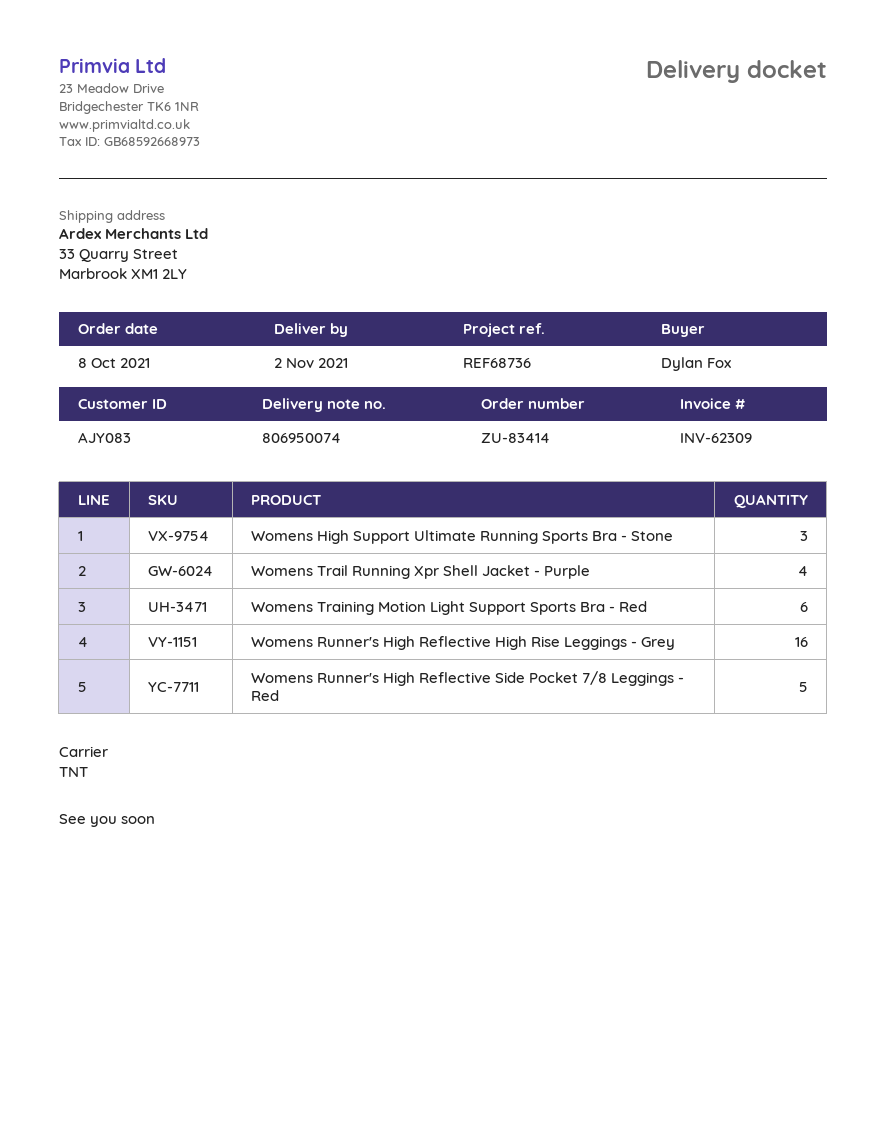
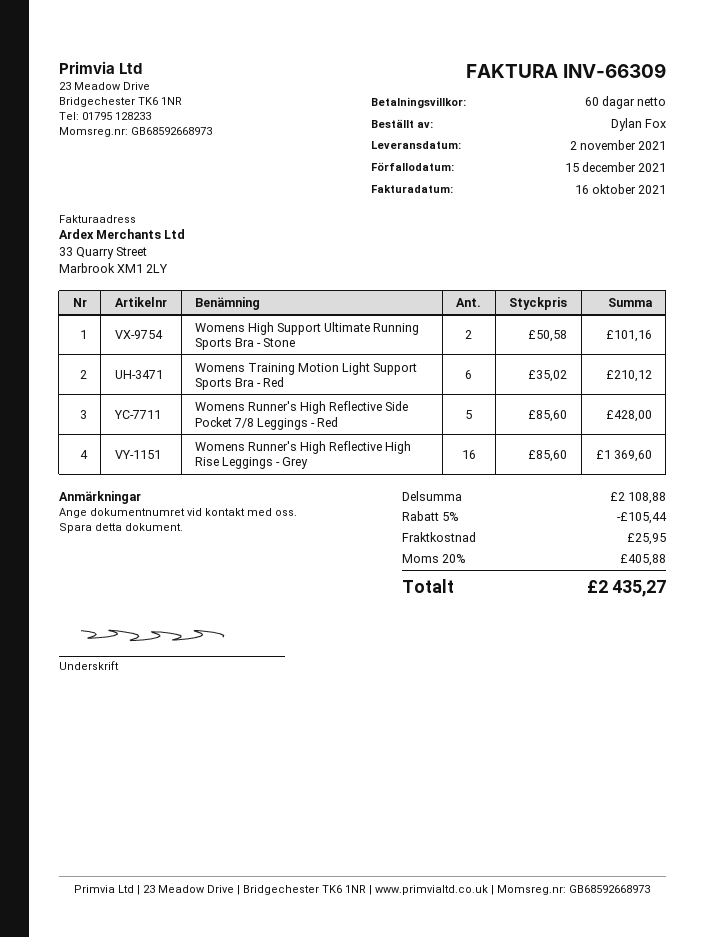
invoice number: INV-62309 -> INV-66309
Womens High Support Ultimate Running Sports Bra - Stone: 3 -> 2
Womens Trail Running Xpr Shell Jacket - Purple: 4 -> none

